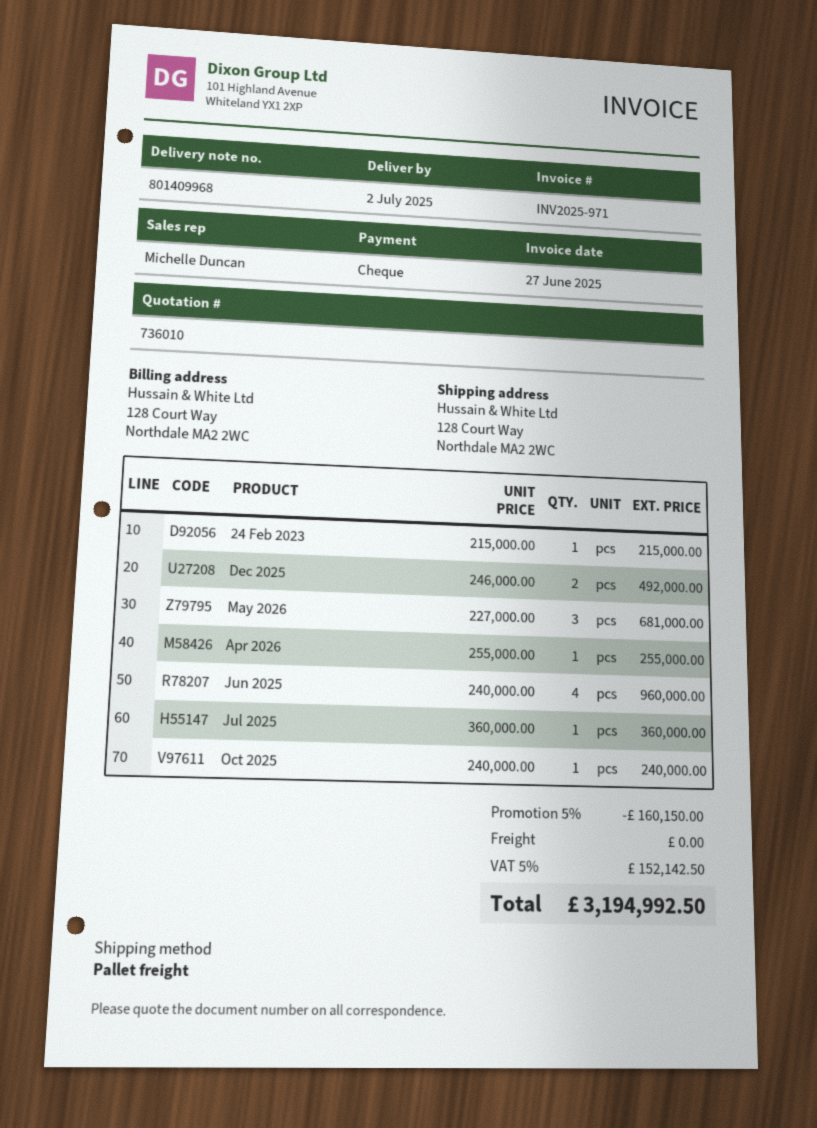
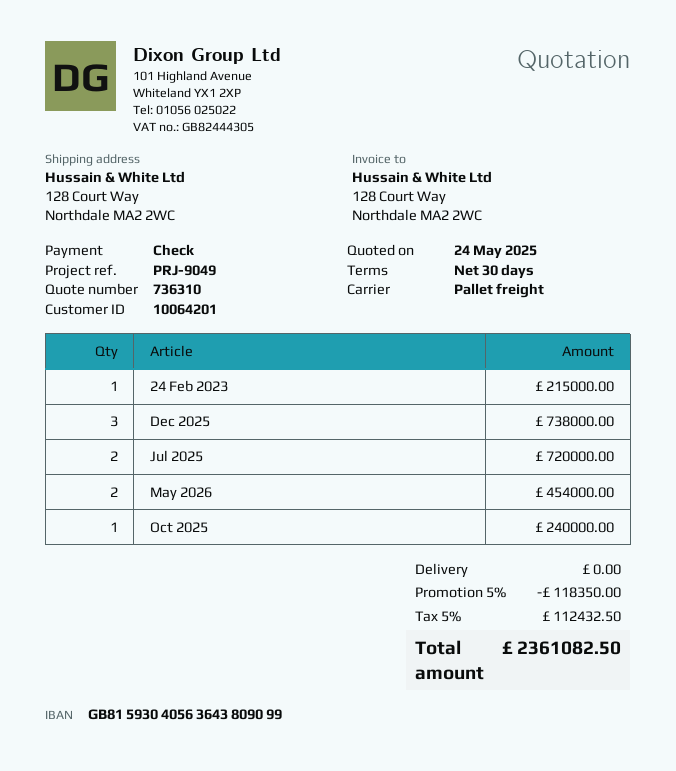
quote number: 736010 -> 736310
Dec 2025: 2 for 492000.00 -> 3 for 738000.00
May 2026: 3 for 681000.00 -> 2 for 454000.00
Apr 2026: 1 for 255000.00 -> none
Jun 2025: 4 for 960000.00 -> none
Jul 2025: 1 for 360000.00 -> 2 for 720000.00
discount: 5% = 160150.00 -> 5% = 118350.00
tax: 5% = 152142.50 -> 5% = 112432.50
total: 3194992.50 -> 2361082.50

